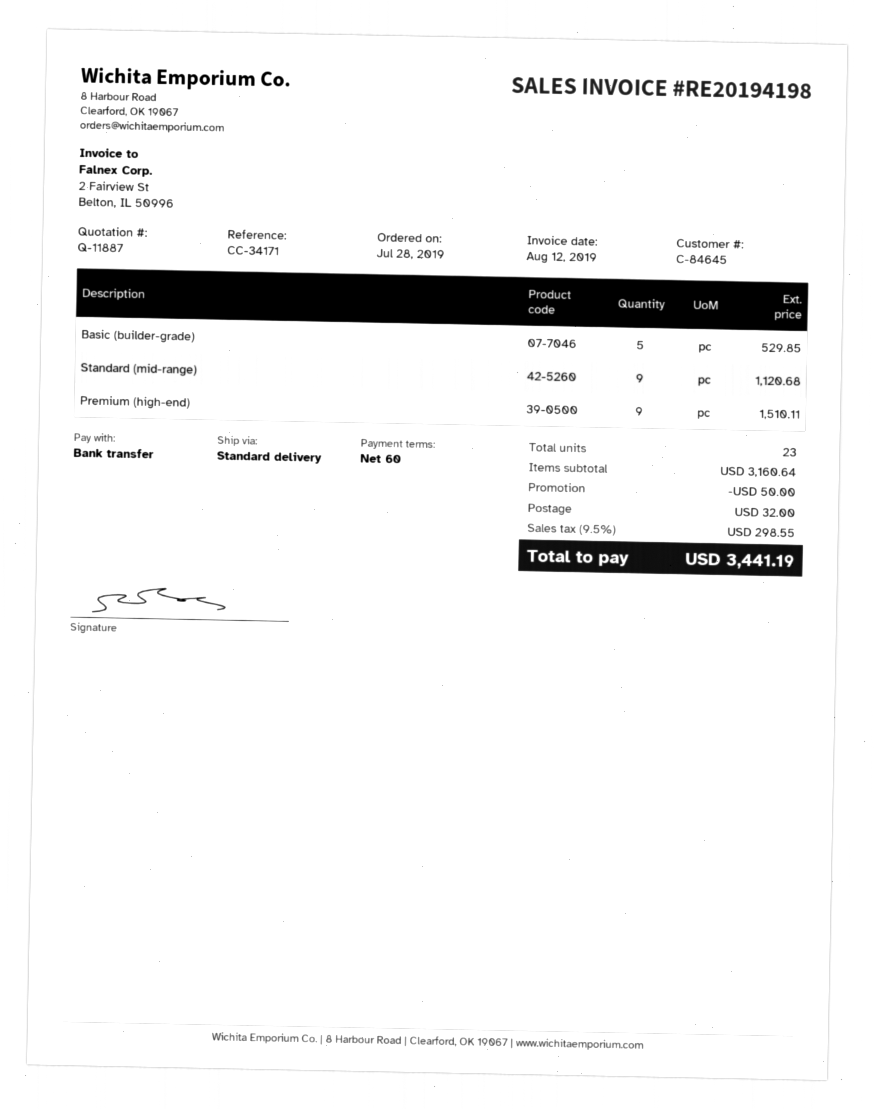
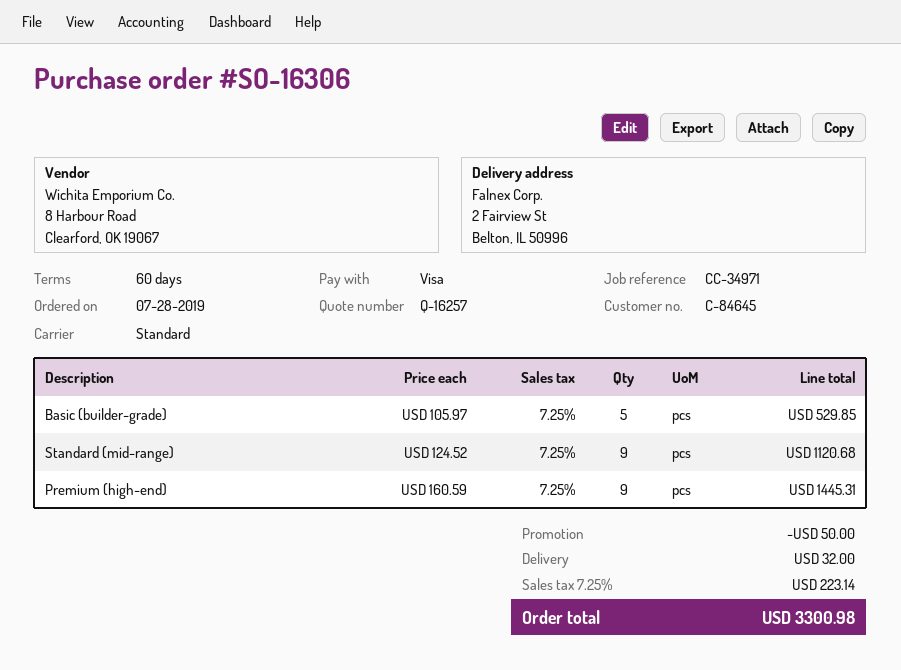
quote number: Q-11887 -> Q-16257
reference: CC-34171 -> CC-34971
payment method: bank transfer -> Visa
Premium (high-end): 9 for 1510.11 -> 9 for 1445.31
tax: 9.5% = 298.55 -> 7.25% = 223.14
total: 3441.19 -> 3300.98

